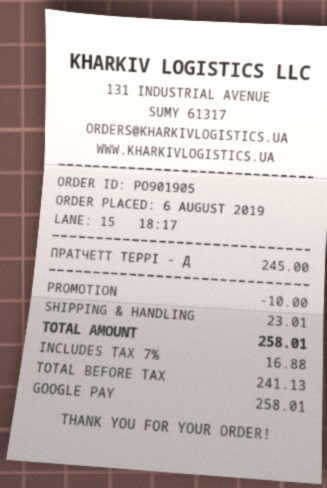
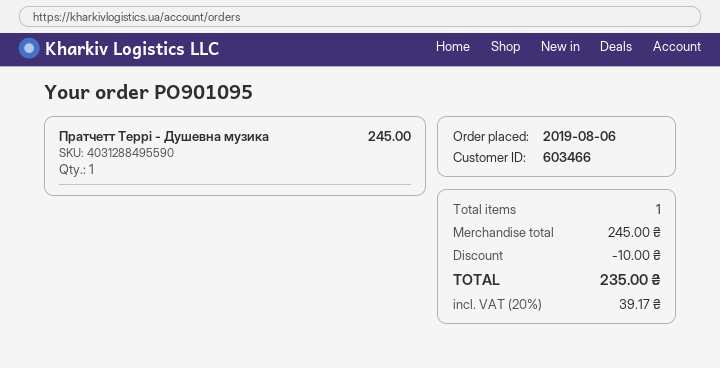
order number: PO901905 -> PO901095
shipping: 23.01 -> none
tax: 7% = 16.88 -> 20% = 39.17
total: 258.01 -> 235.00

